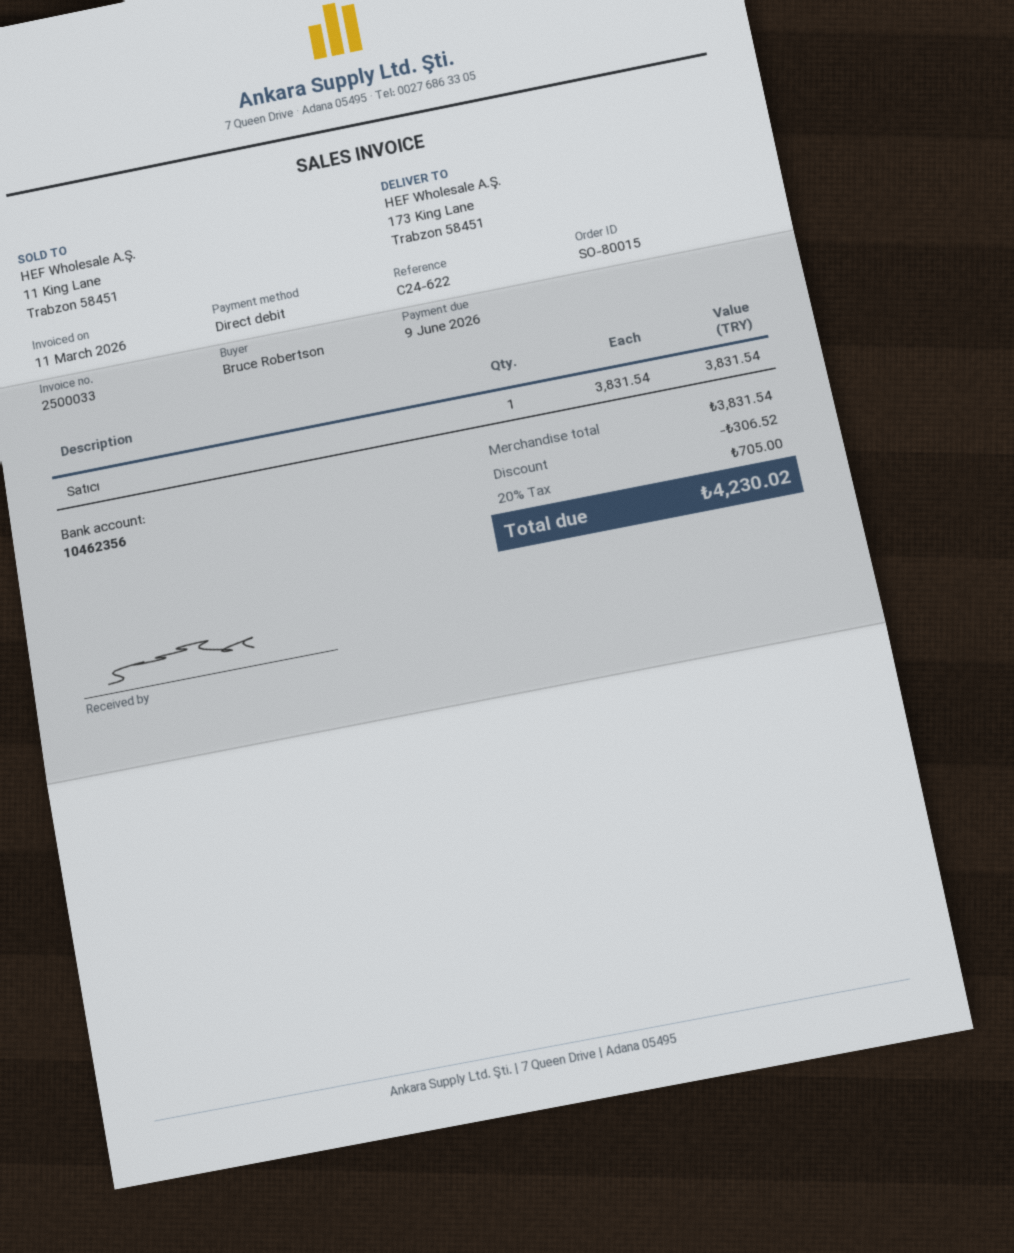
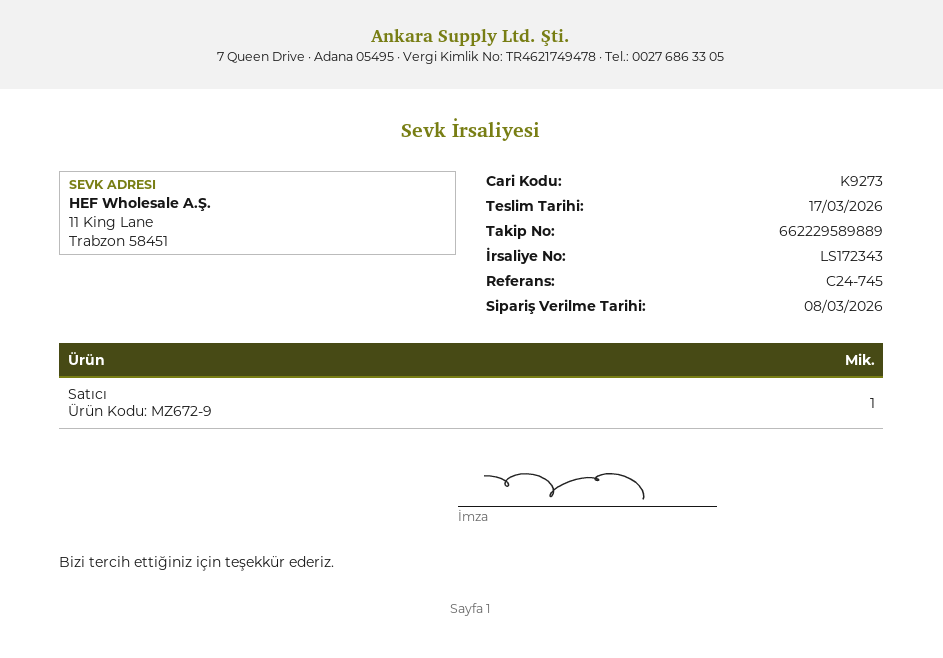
reference: C24-622 -> C24-745
ship to: 173 King Lane, Trabzon 58451 -> 11 King Lane, Trabzon 58451

